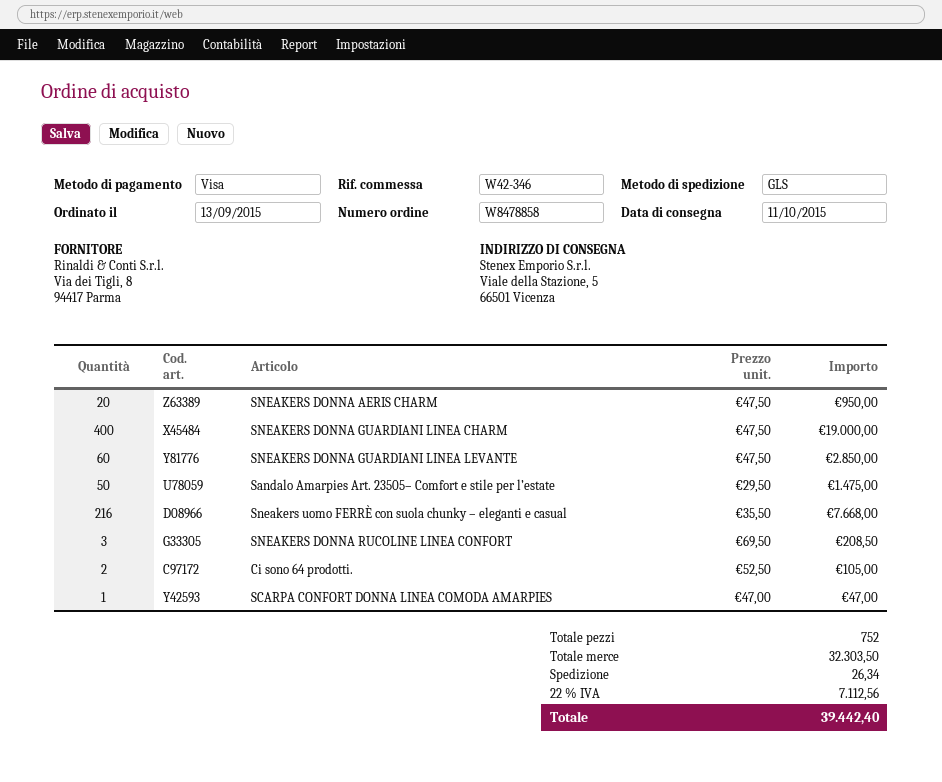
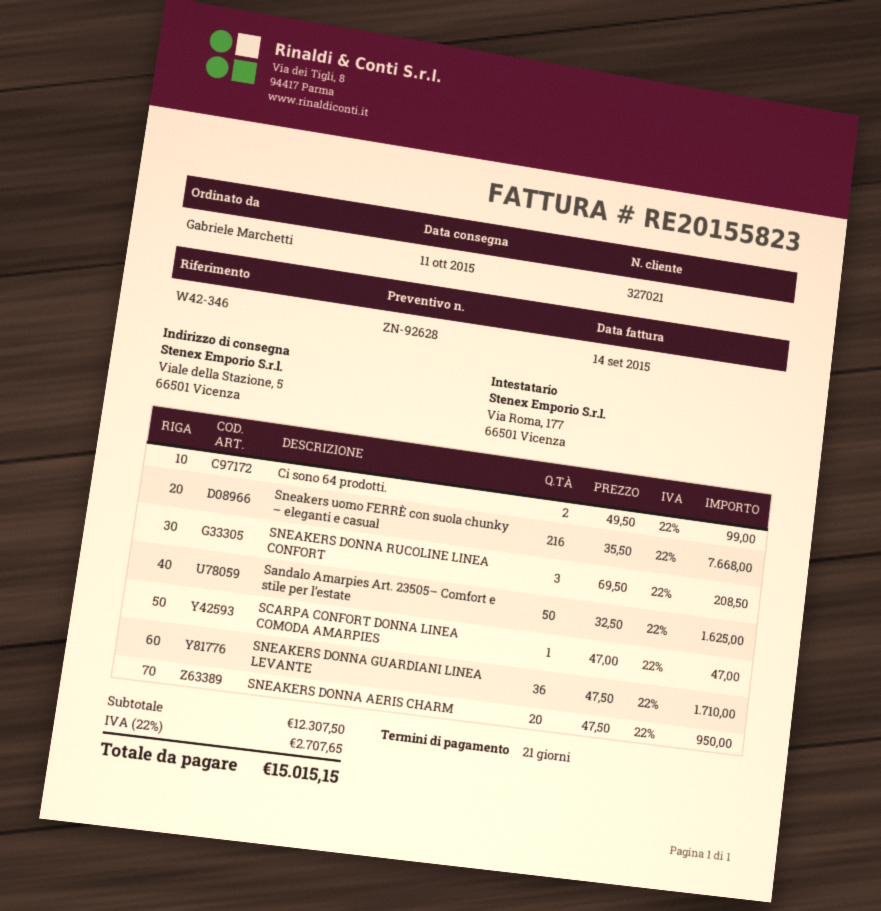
SNEAKERS DONNA GUARDIANI LINEA CHARM: 400 x 47.50 = 19000.00 -> none
SNEAKERS DONNA GUARDIANI LINEA LEVANTE: 60 x 47.50 = 2850.00 -> 36 x 47.50 = 1710.00
Sandalo Amarpies Art. 23505– Comfort e stile per l’estate: 50 x 29.50 = 1475.00 -> 50 x 32.50 = 1625.00
Ci sono 64 prodotti.: 2 x 52.50 = 105.00 -> 2 x 49.50 = 99.00
subtotal: 32303.50 -> 12307.50
shipping: 26.34 -> none
tax: 22% = 7112.56 -> 22% = 2707.65
total: 39442.40 -> 15015.15

